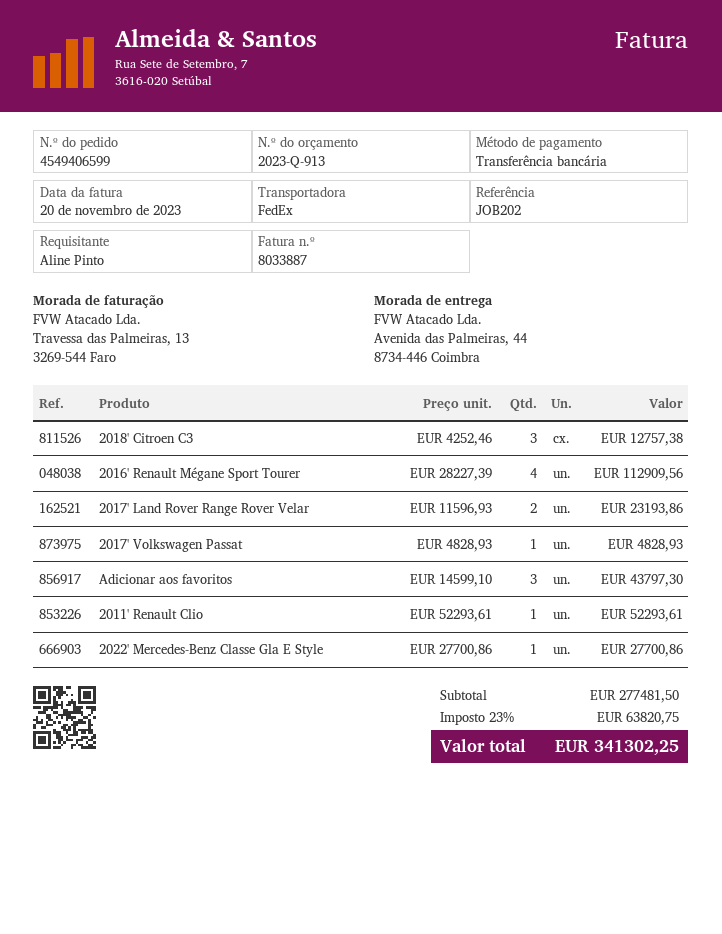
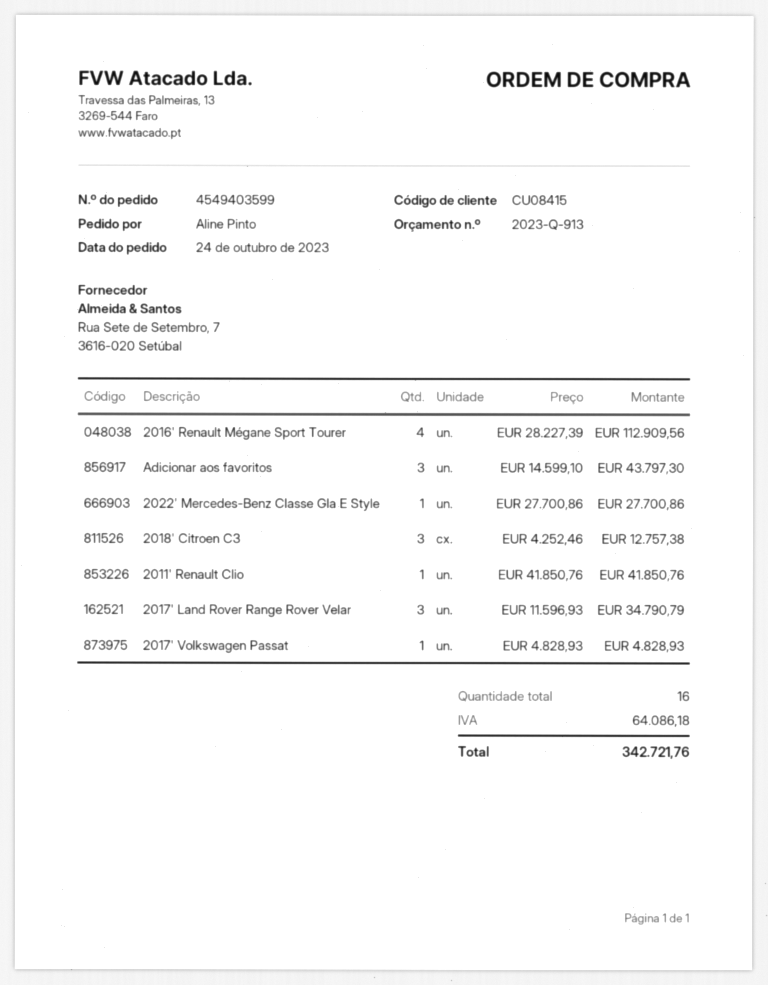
order number: 4549406599 -> 4549403599
2017' Land Rover Range Rover Velar: 2 x 11596.93 = 23193.86 -> 3 x 11596.93 = 34790.79
2011' Renault Clio: 1 x 52293.61 = 52293.61 -> 1 x 41850.76 = 41850.76
tax: 63820.75 -> 64086.18
total: 341302.25 -> 342721.76

